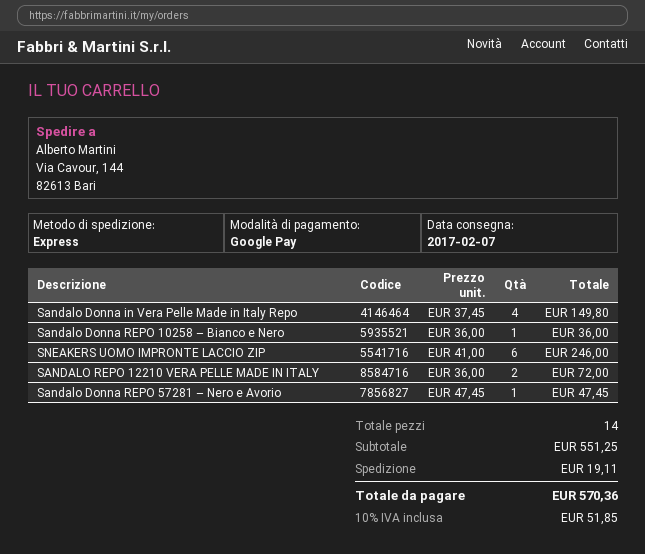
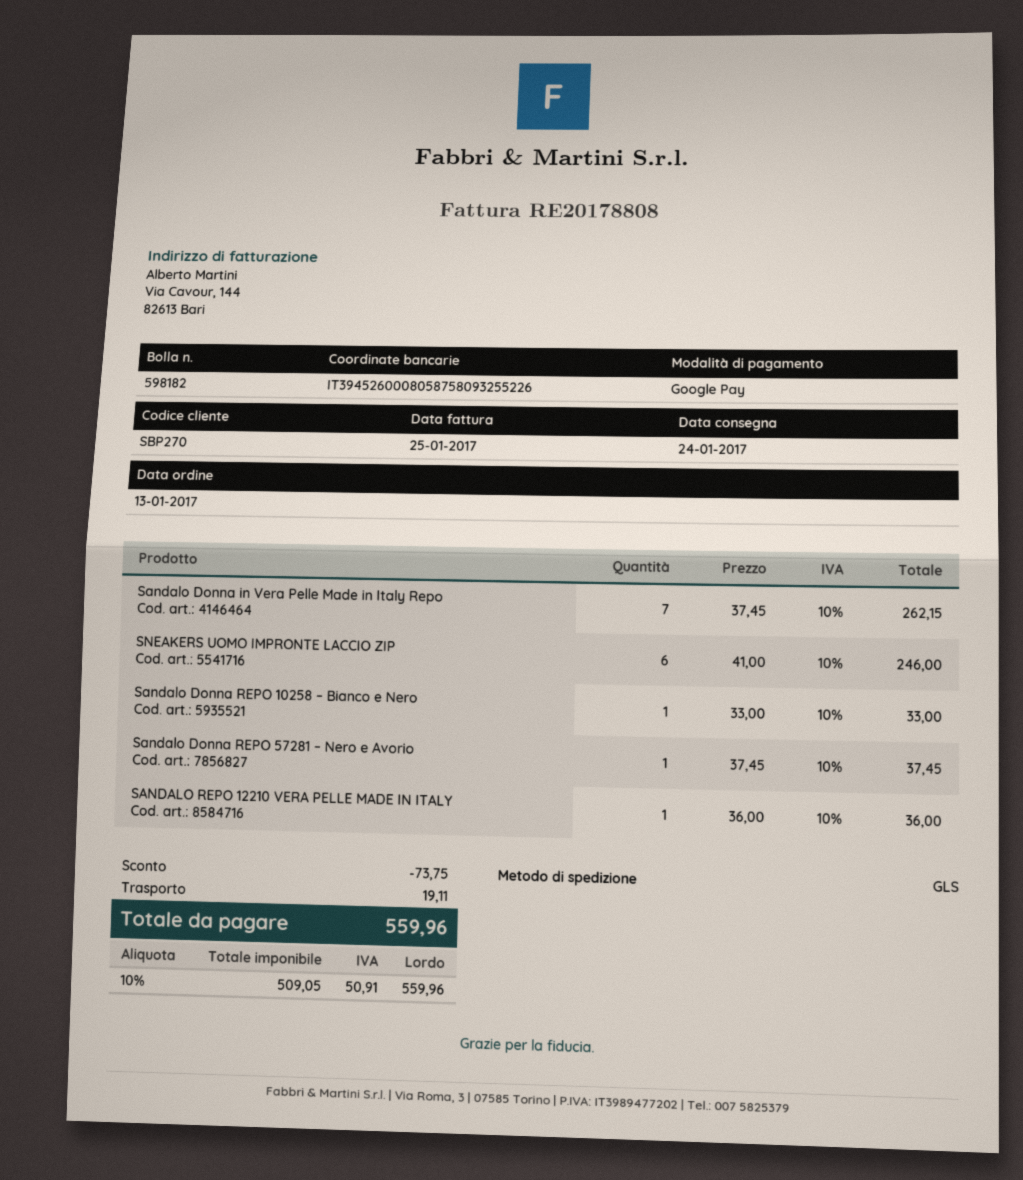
delivery date: 2017-02-07 -> 2017-01-24
shipping method: express -> GLS
Sandalo Donna in Vera Pelle Made in Italy Repo: 4 x 37.45 = 149.80 -> 7 x 37.45 = 262.15
Sandalo Donna REPO 10258 – Bianco e Nero: 1 x 36.00 = 36.00 -> 1 x 33.00 = 33.00
SANDALO REPO 12210 VERA PELLE MADE IN ITALY: 2 x 36.00 = 72.00 -> 1 x 36.00 = 36.00
Sandalo Donna REPO 57281 – Nero e Avorio: 1 x 47.45 = 47.45 -> 1 x 37.45 = 37.45
discount: none -> 73.75
tax: 10% = 51.85 -> 10% = 50.91
total: 570.36 -> 559.96

